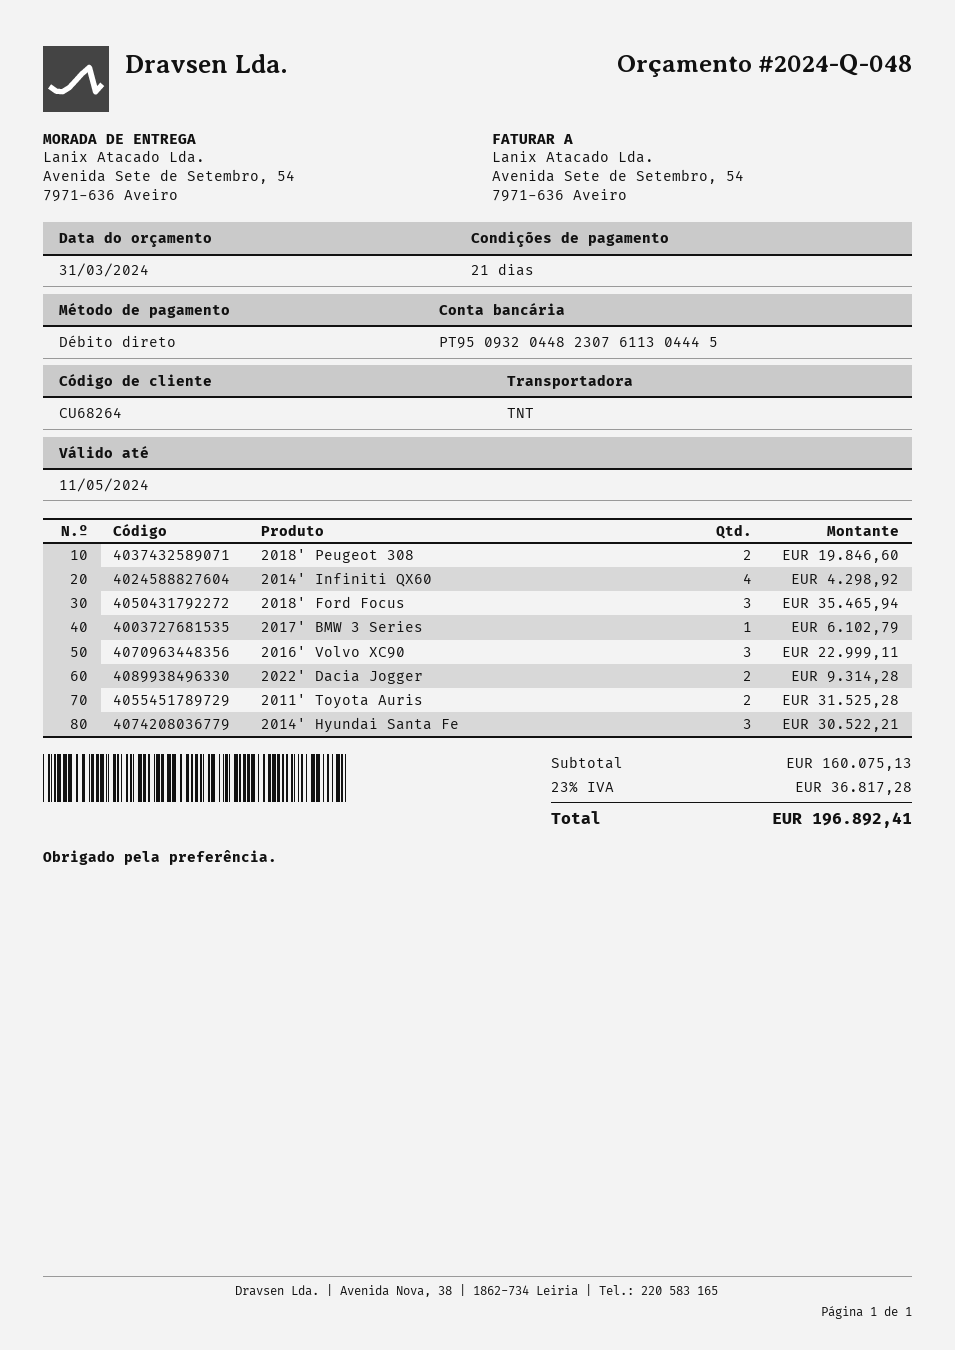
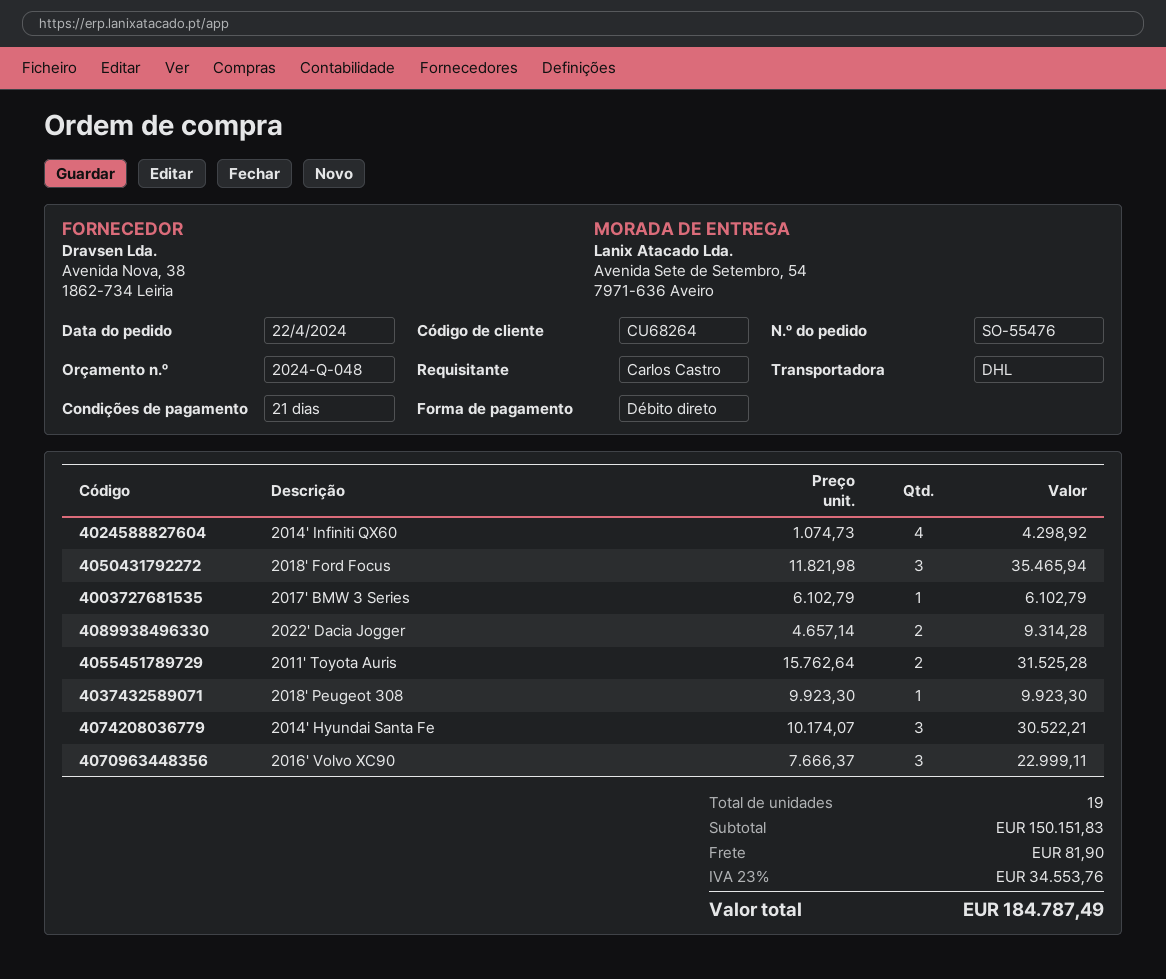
shipping method: TNT -> DHL
2018' Peugeot 308: 2 for 19846.60 -> 1 for 9923.30
subtotal: 160075.13 -> 150151.83
shipping: none -> 81.90
tax: 23% = 36817.28 -> 23% = 34553.76
total: 196892.41 -> 184787.49

